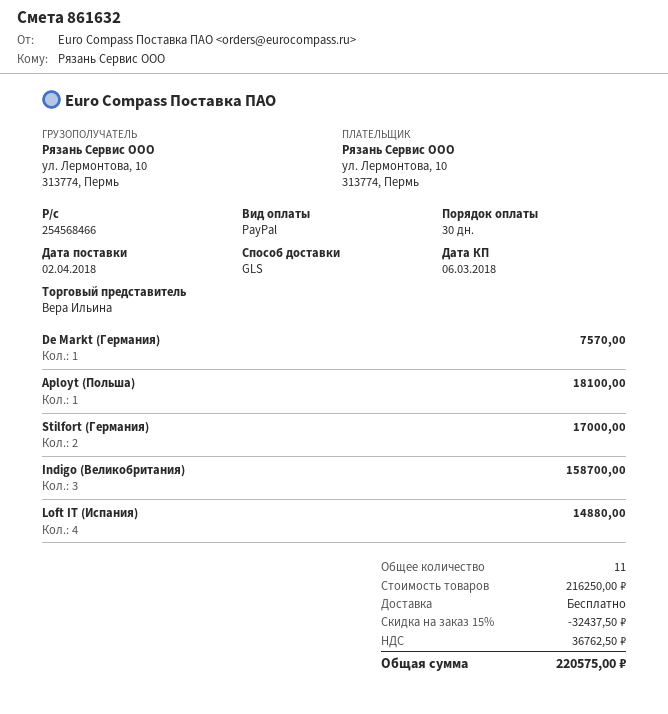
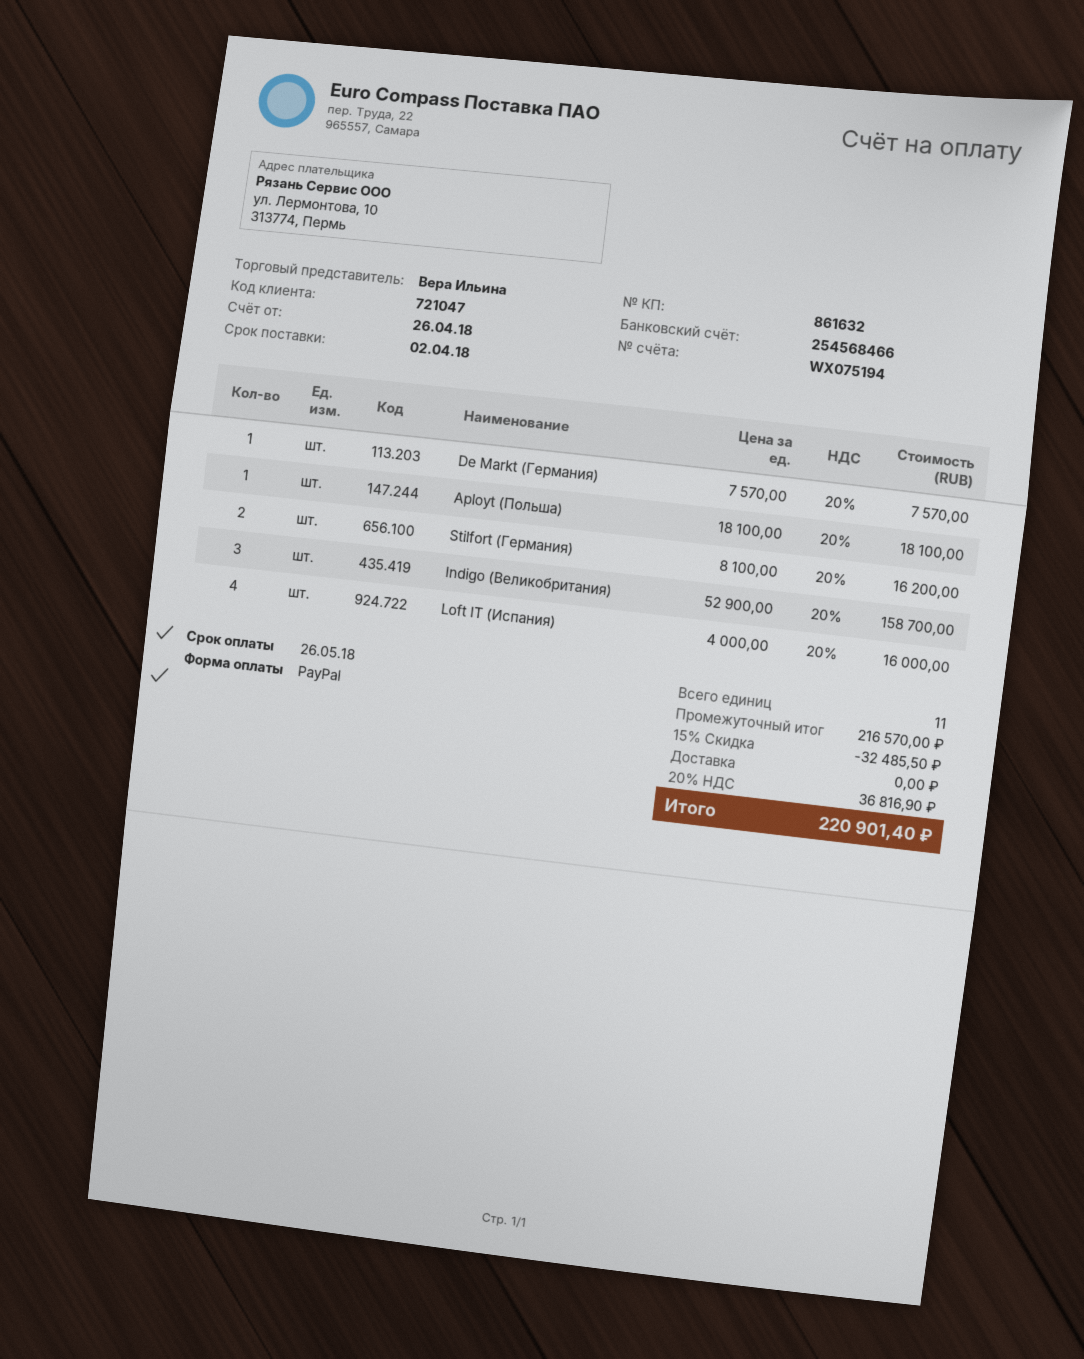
Stilfort (Германия): 2 for 17000.00 -> 2 for 16200.00
Loft IT (Испания): 4 for 14880.00 -> 4 for 16000.00
subtotal: 216250.00 -> 216570.00
discount: 15% = 32437.50 -> 15% = 32485.50
tax: 36762.50 -> 36816.90
total: 220575.00 -> 220901.40

